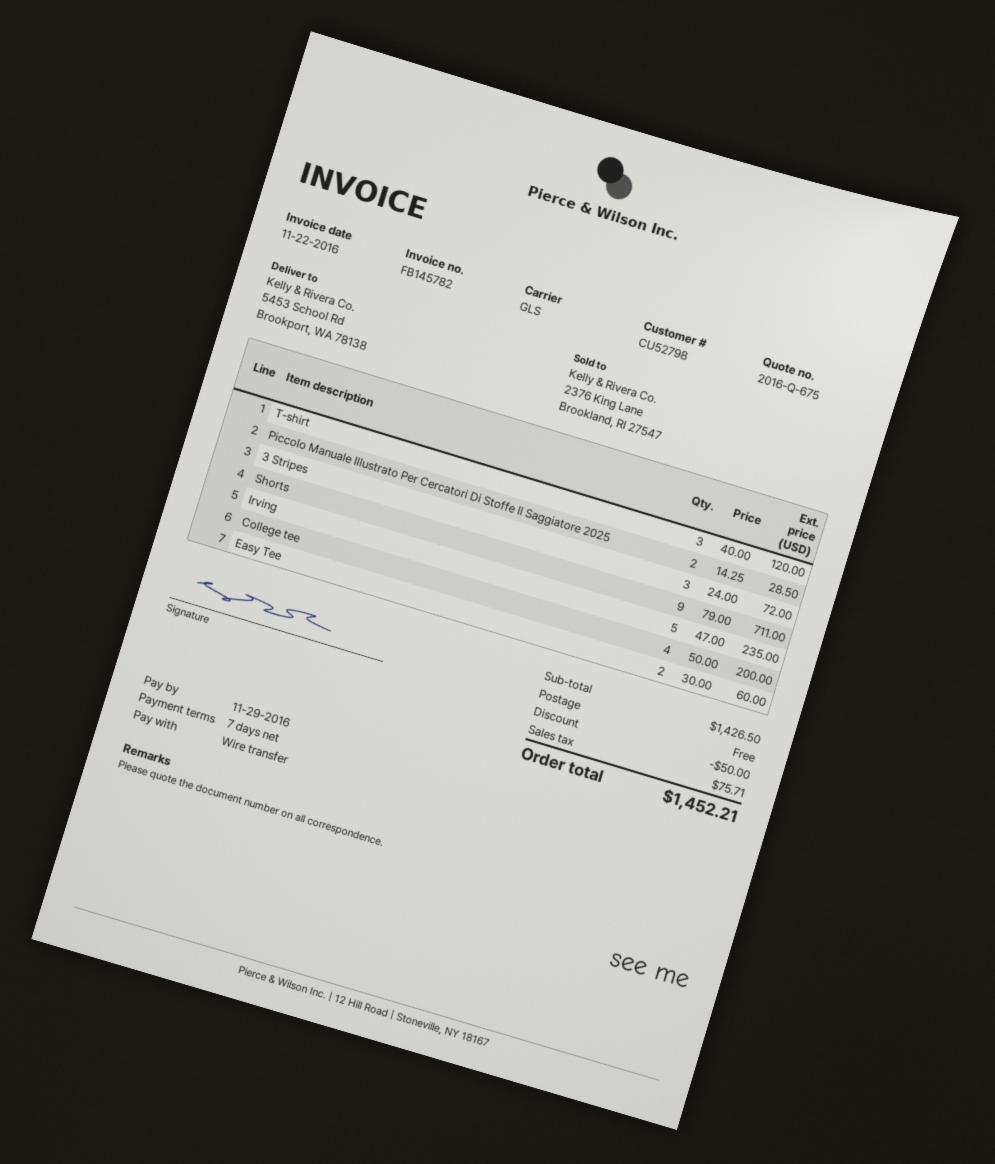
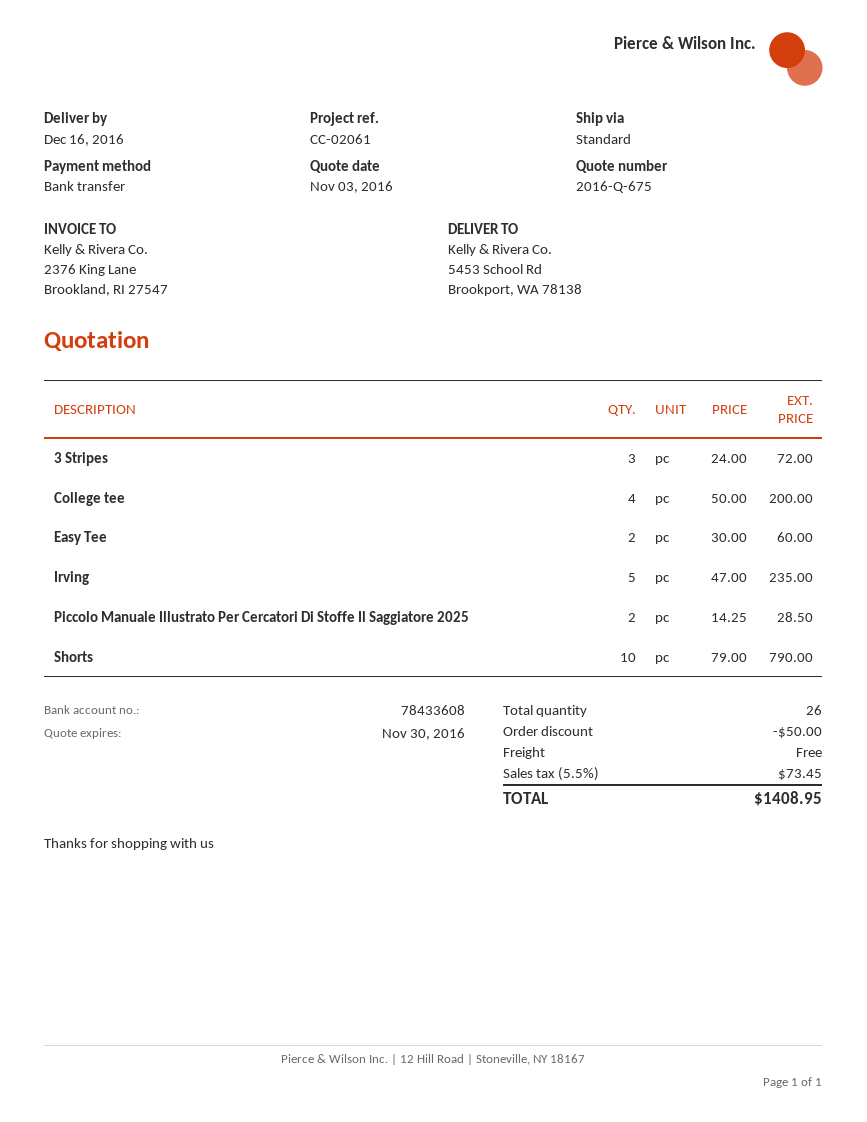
shipping method: GLS -> standard
T-shirt: 3 x 40.00 = 120.00 -> none
Shorts: 9 x 79.00 = 711.00 -> 10 x 79.00 = 790.00
tax: 75.71 -> 73.45
total: 1452.21 -> 1408.95

